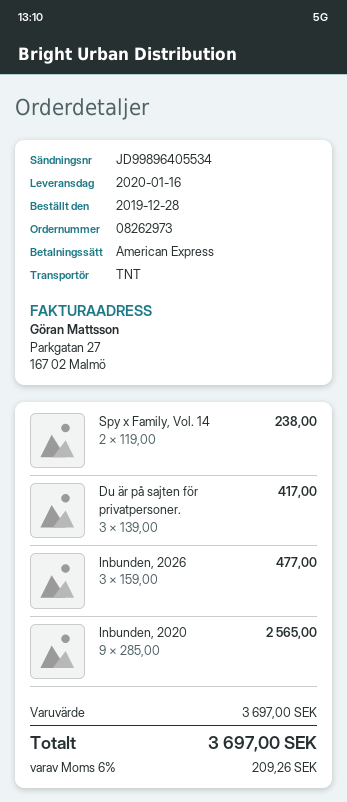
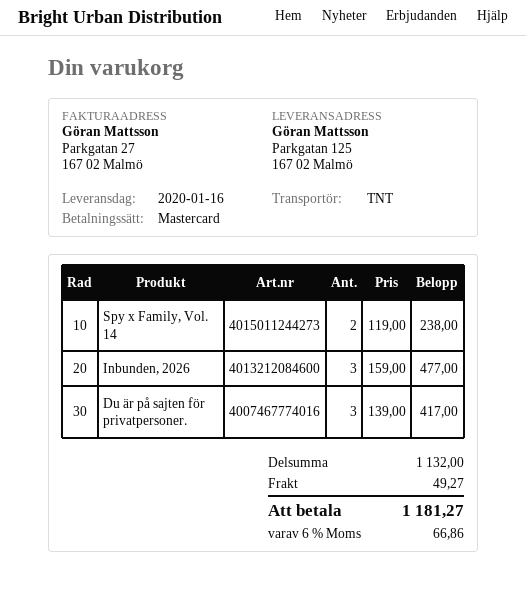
payment method: American Express -> Mastercard
Inbunden, 2020: 9 x 285.00 = 2565.00 -> none
subtotal: 3697.00 -> 1132.00
shipping: none -> 49.27
tax: 6% = 209.26 -> 6% = 66.86
total: 3697.00 -> 1181.27

